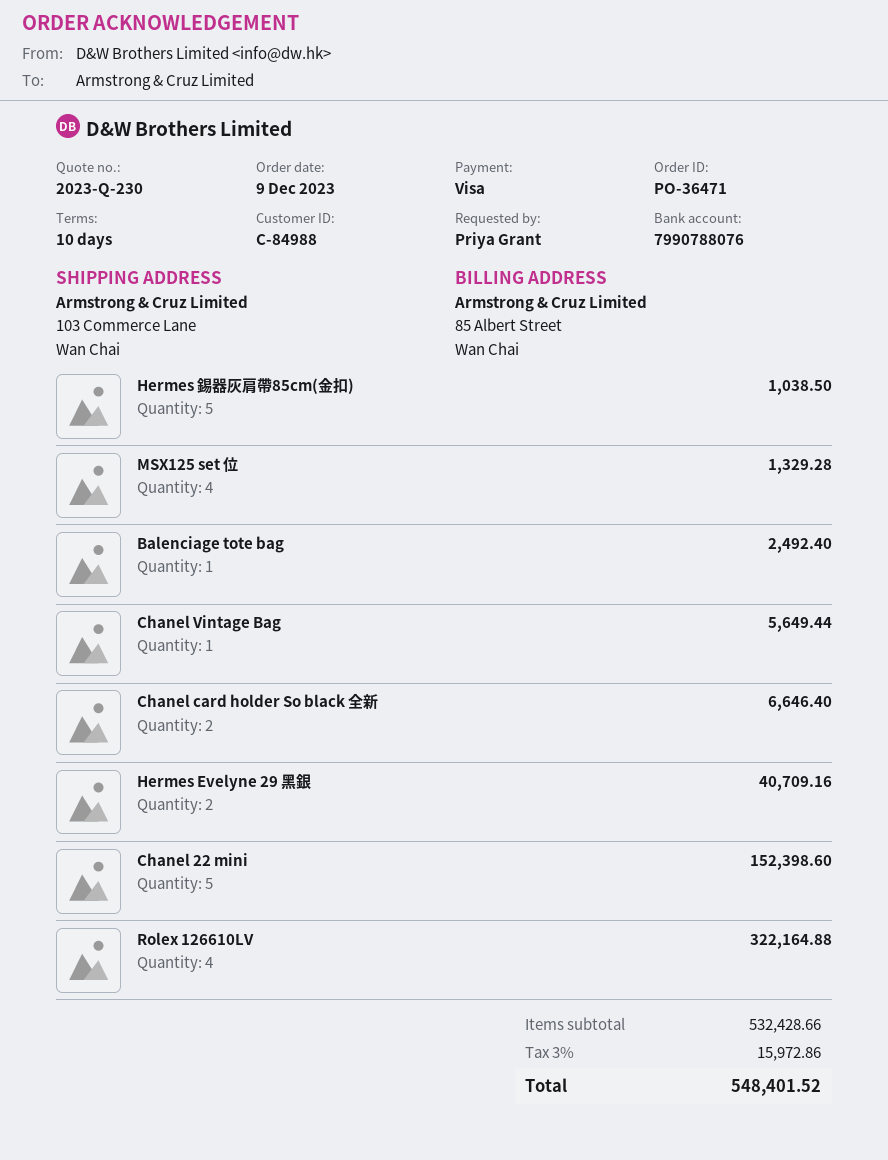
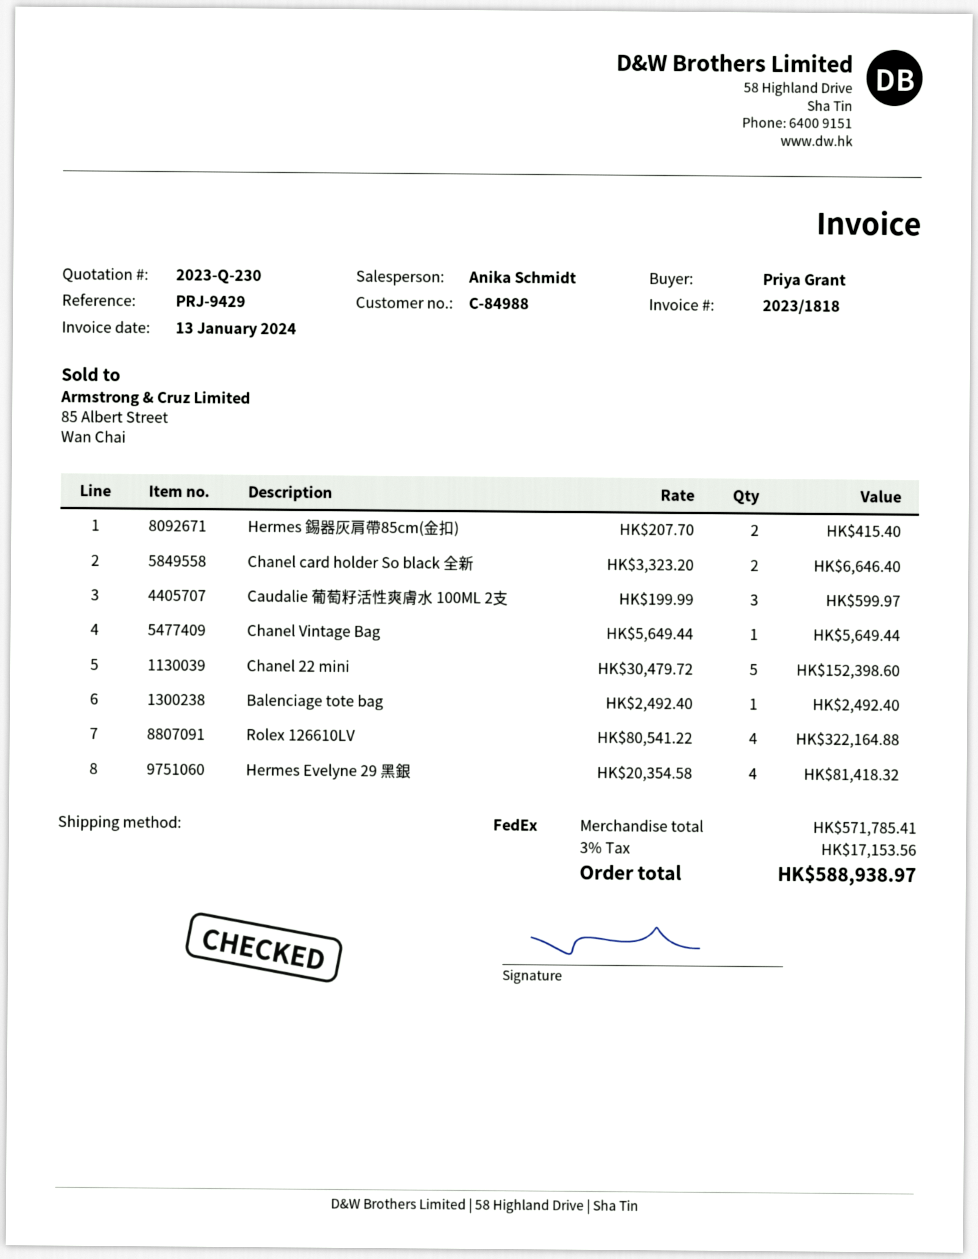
Hermes 錫器灰肩帶85cm(金扣): 5 for 1038.50 -> 2 for 415.40
MSX125 set 位: 4 for 1329.28 -> none
Hermes Evelyne 29 黑銀: 2 for 40709.16 -> 4 for 81418.32
Caudalie 葡萄籽活性爽膚水 100ML 2支: none -> 3 for 599.97
subtotal: 532428.66 -> 571785.41
tax: 3% = 15972.86 -> 3% = 17153.56
total: 548401.52 -> 588938.97

